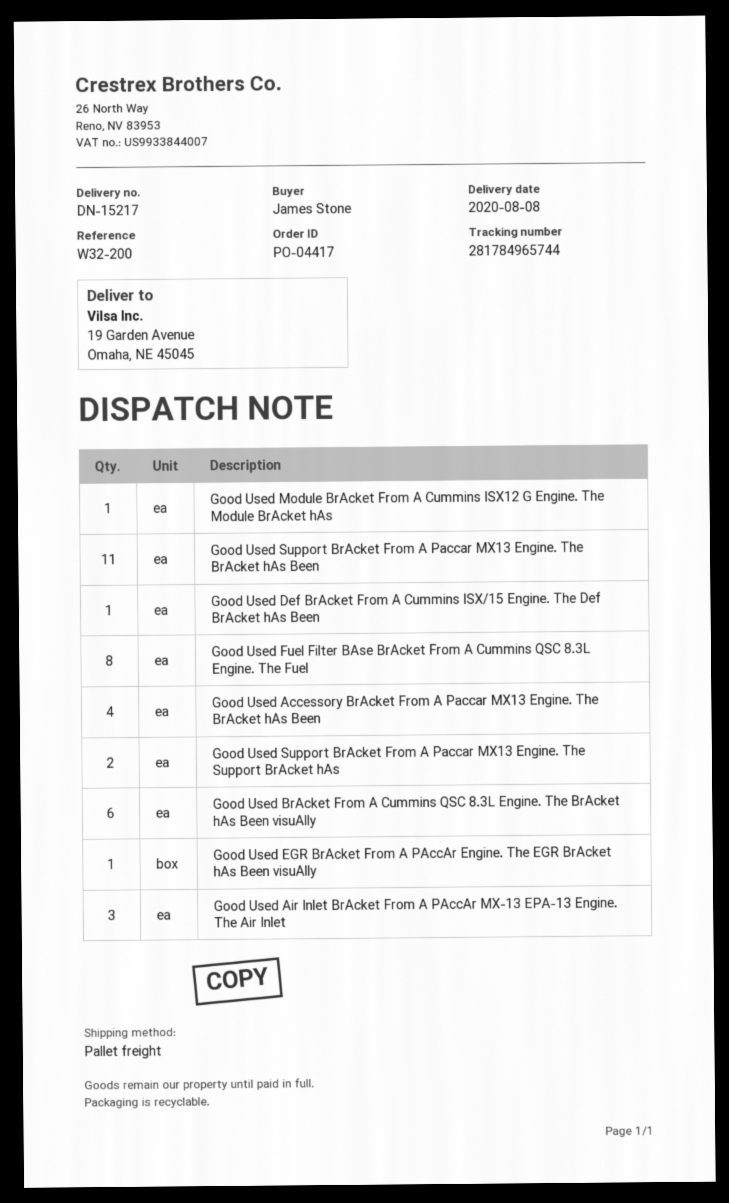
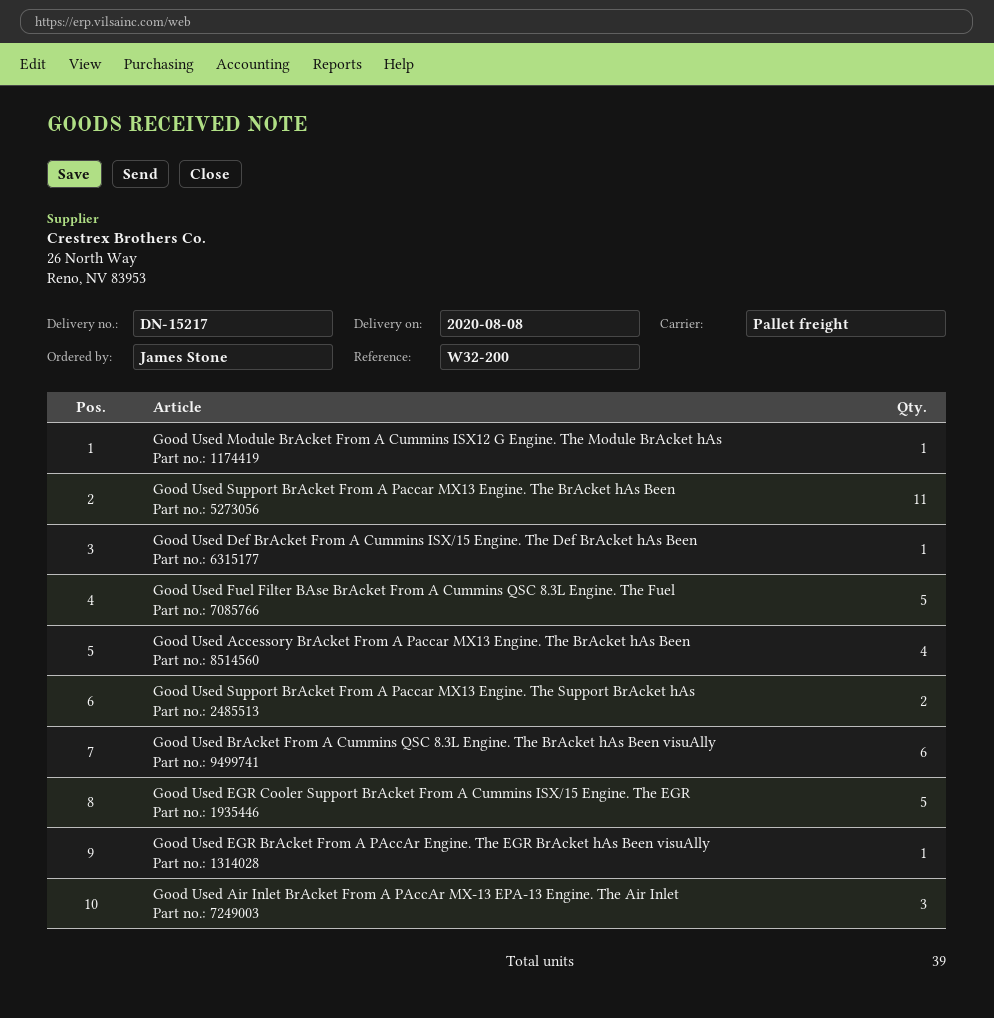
Good Used Fuel Filter BAse BrAcket From A Cummins QSC 8.3L Engine. The Fuel: 8 -> 5
Good Used EGR Cooler Support BrAcket From A Cummins ISX/15 Engine. The EGR: none -> 5

